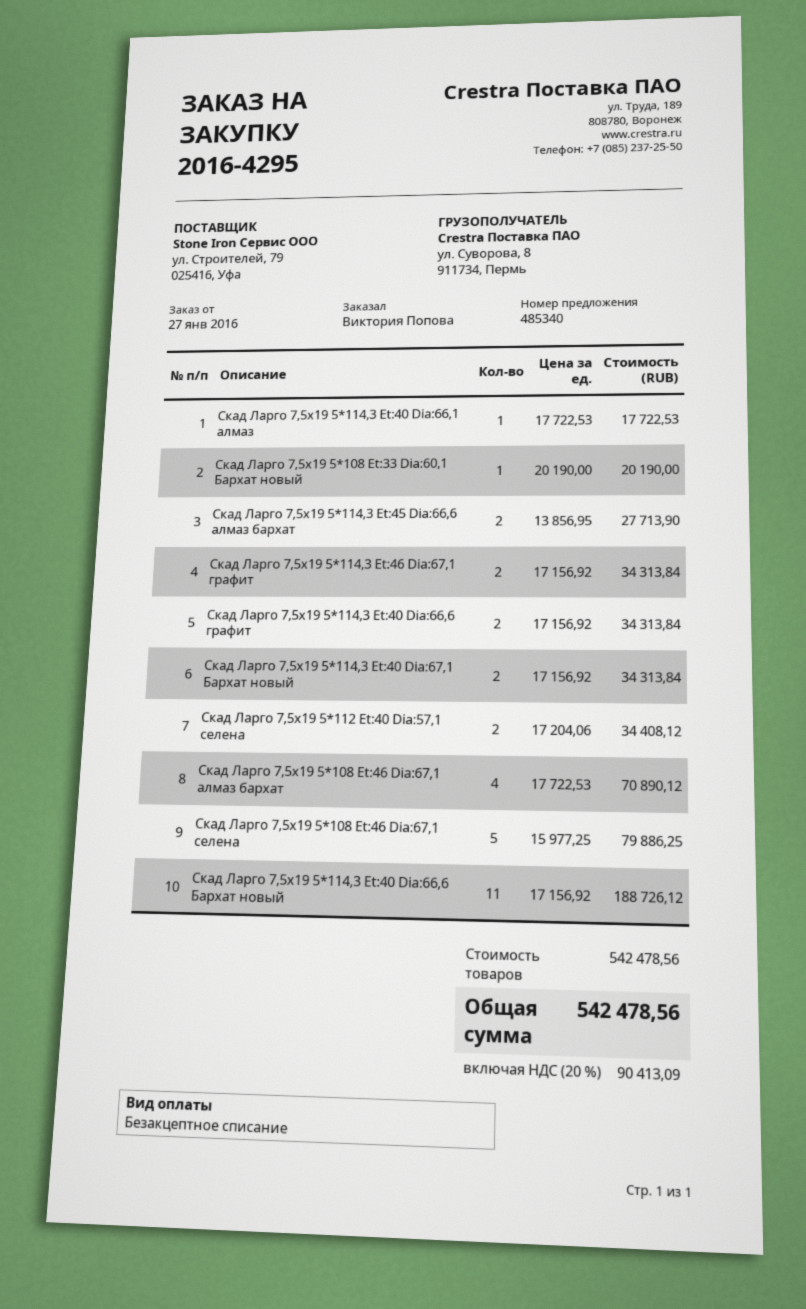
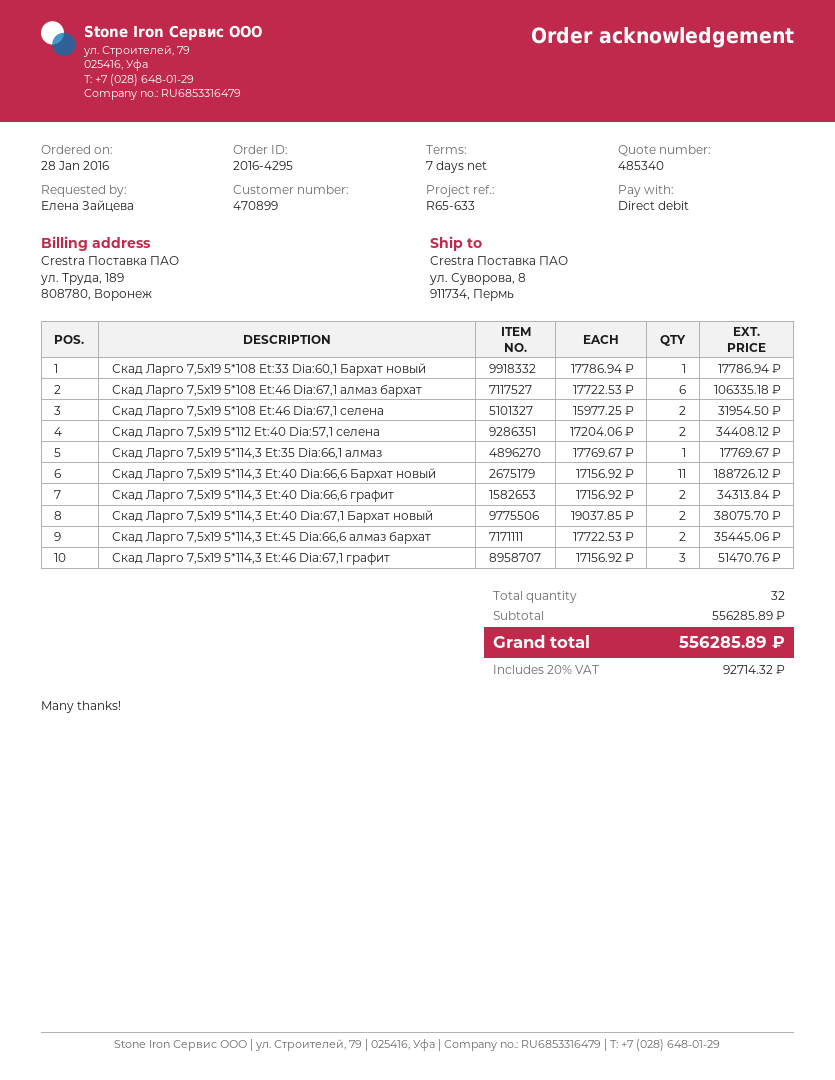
order date: 2016-01-27 -> 2016-01-28
ordered by: Виктория Попова -> Елена Зайцева
Скад Ларго 7,5x19 5*114,3 Et:40 Dia:66,1 алмаз: 1 x 17722.53 = 17722.53 -> none
Скад Ларго 7,5x19 5*108 Et:33 Dia:60,1 Бархат новый: 1 x 20190.00 = 20190.00 -> 1 x 17786.94 = 17786.94
Скад Ларго 7,5x19 5*114,3 Et:45 Dia:66,6 алмаз бархат: 2 x 13856.95 = 27713.90 -> 2 x 17722.53 = 35445.06
Скад Ларго 7,5x19 5*114,3 Et:46 Dia:67,1 графит: 2 x 17156.92 = 34313.84 -> 3 x 17156.92 = 51470.76
Скад Ларго 7,5x19 5*114,3 Et:40 Dia:67,1 Бархат новый: 2 x 17156.92 = 34313.84 -> 2 x 19037.85 = 38075.70
Скад Ларго 7,5x19 5*108 Et:46 Dia:67,1 алмаз бархат: 4 x 17722.53 = 70890.12 -> 6 x 17722.53 = 106335.18
Скад Ларго 7,5x19 5*108 Et:46 Dia:67,1 селена: 5 x 15977.25 = 79886.25 -> 2 x 15977.25 = 31954.50
Скад Ларго 7,5x19 5*114,3 Et:35 Dia:66,1 алмаз: none -> 1 x 17769.67 = 17769.67
subtotal: 542478.56 -> 556285.89
tax: 20% = 90413.09 -> 20% = 92714.32
total: 542478.56 -> 556285.89

